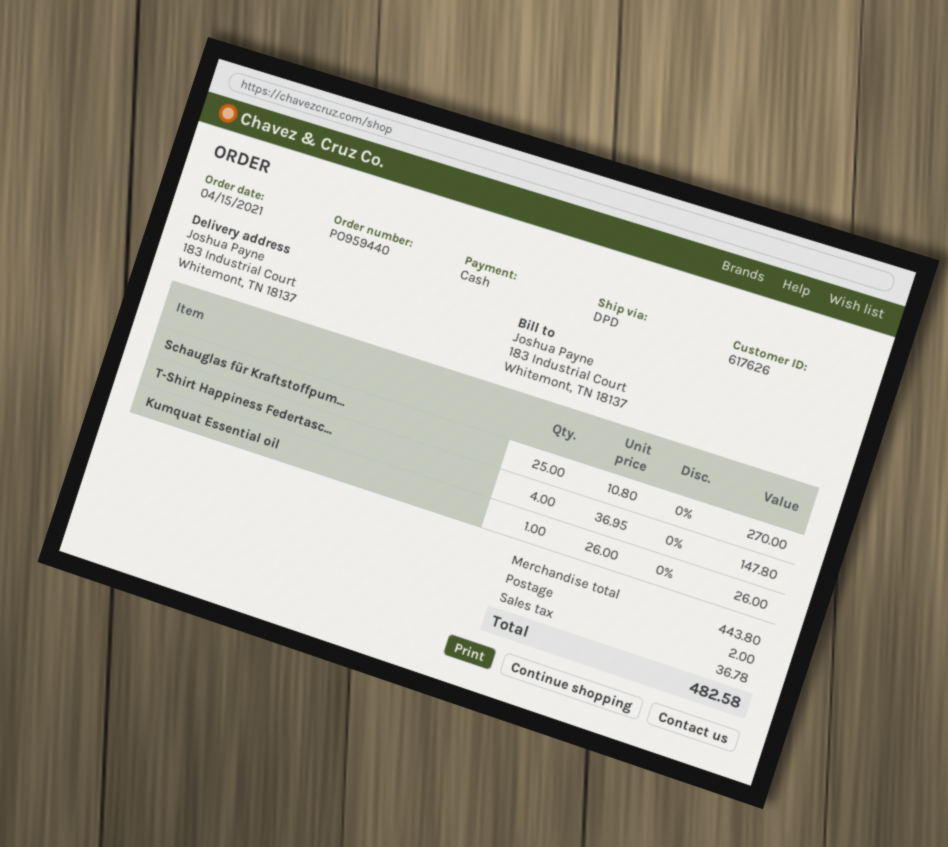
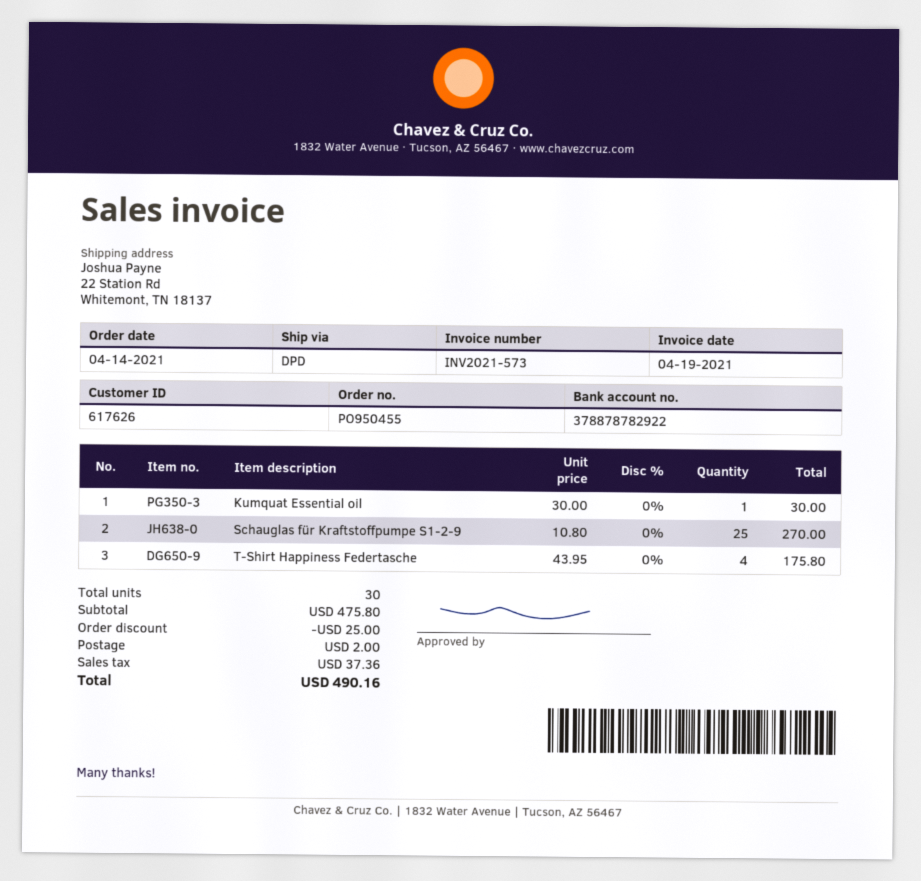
order number: PO959440 -> PO950455
order date: 2021-04-15 -> 2021-04-14
ship to: 183 Industrial Court, Whitemont, TN 18137 -> 22 Station Rd, Whitemont, TN 18137
T-Shirt Happiness Federtasc...: 4 x 36.95 = 147.80 -> 4 x 43.95 = 175.80
Kumquat Essential oil: 1 x 26.00 = 26.00 -> 1 x 30.00 = 30.00
subtotal: 443.80 -> 475.80
discount: none -> 25.00
tax: 36.78 -> 37.36
total: 482.58 -> 490.16

